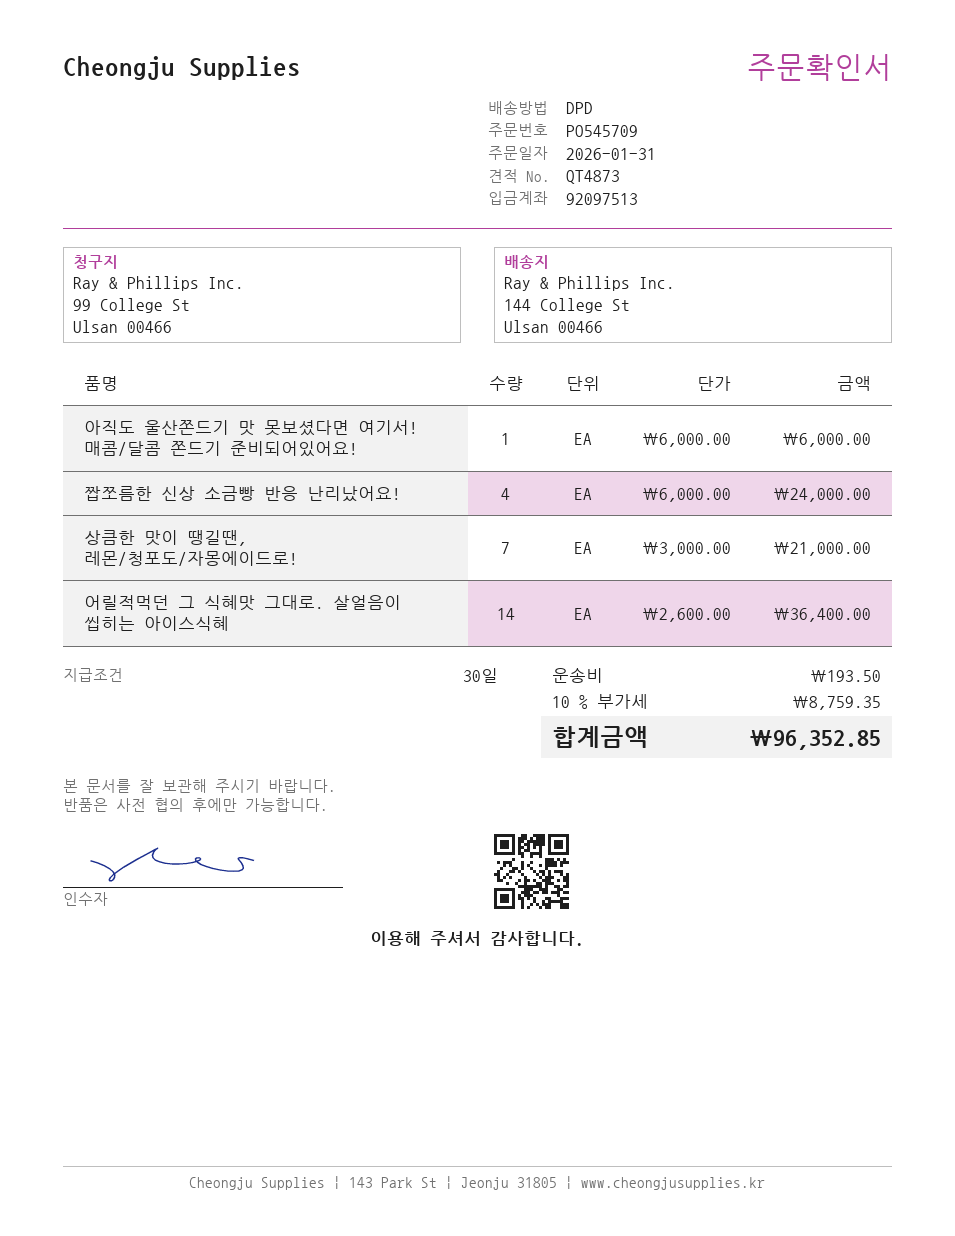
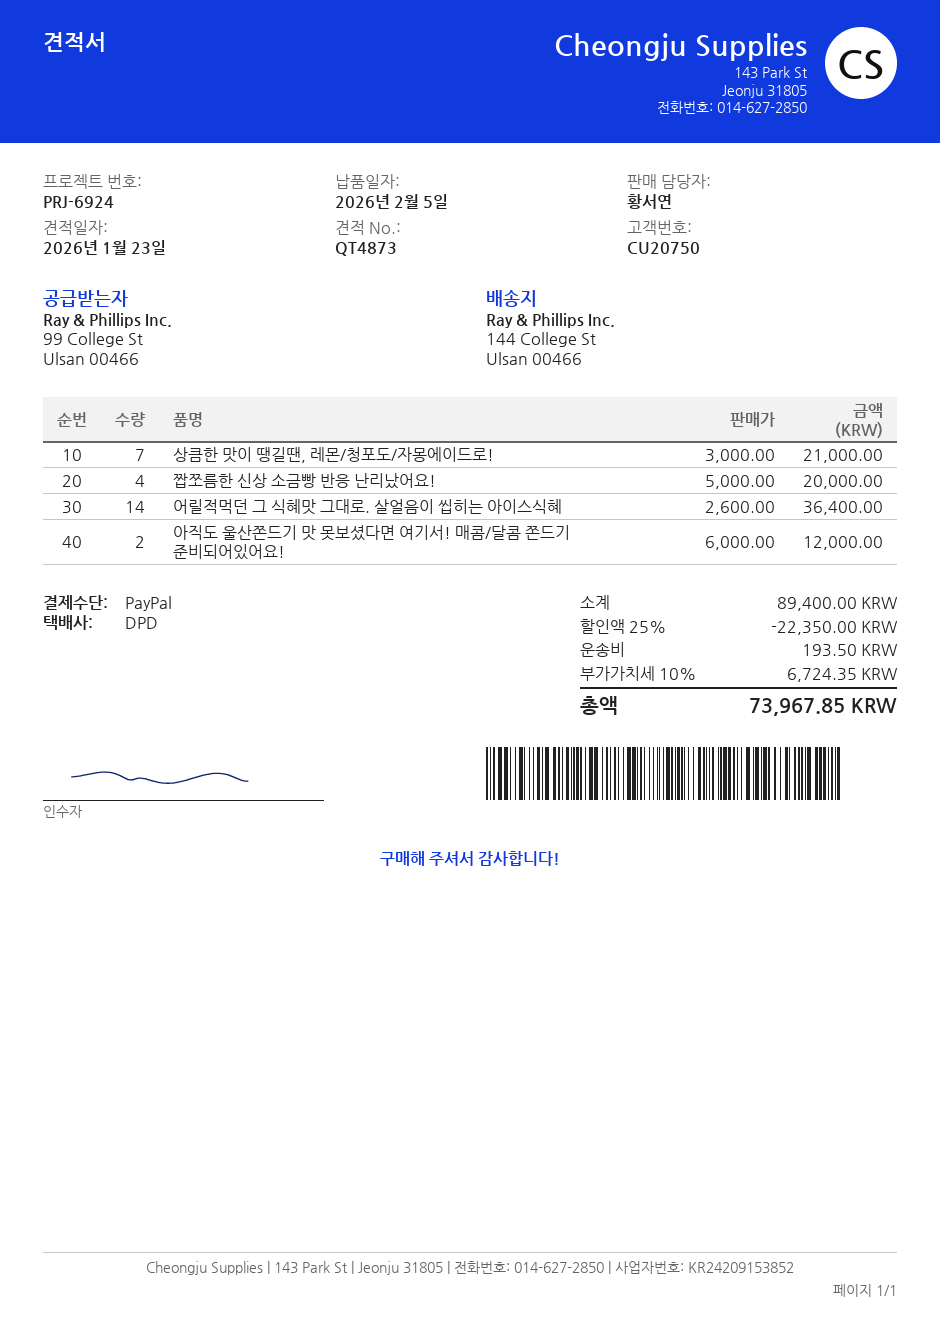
아직도 울산쫀드기 맛 못보셨다면 여기서! 매콤/달콤 쫀드기 준비되어있어요!: 1 x 6000.00 = 6000.00 -> 2 x 6000.00 = 12000.00
짭쪼름한 신상 소금빵 반응 난리났어요!: 4 x 6000.00 = 24000.00 -> 4 x 5000.00 = 20000.00
discount: none -> 25% = 22350.00
tax: 10% = 8759.35 -> 10% = 6724.35
total: 96352.85 -> 73967.85

